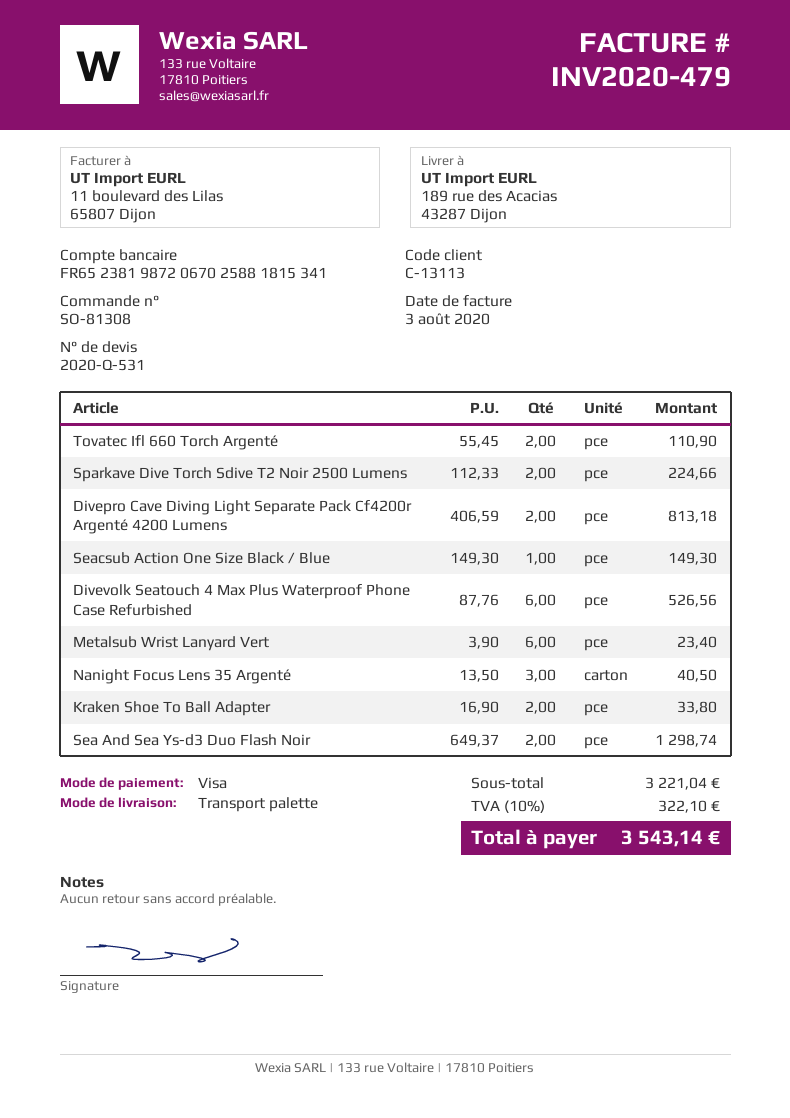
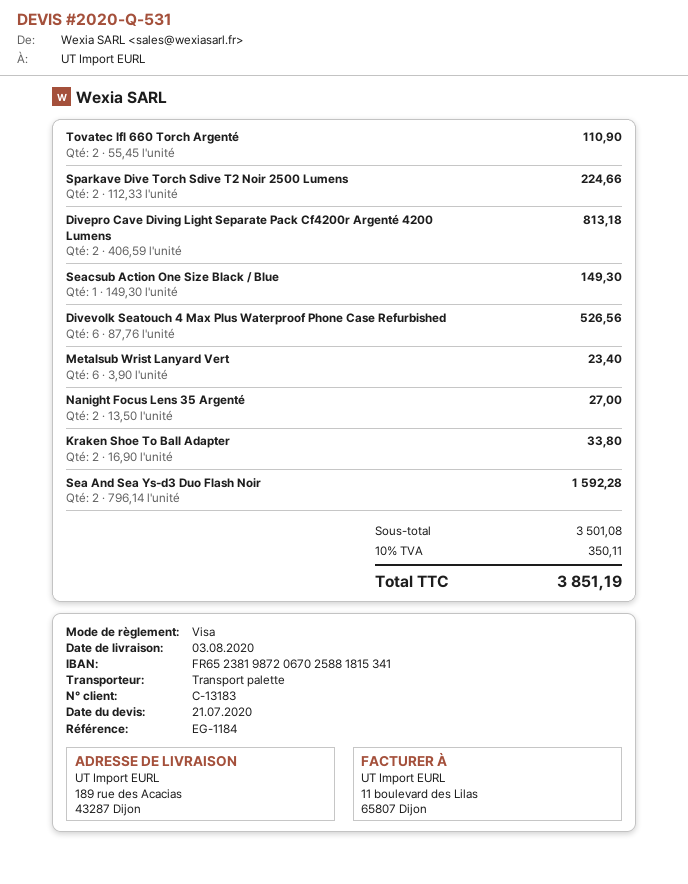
customer number: C-13113 -> C-13183
Nanight Focus Lens 35 Argenté: 3 x 13.50 = 40.50 -> 2 x 13.50 = 27.00
Sea And Sea Ys-d3 Duo Flash Noir: 2 x 649.37 = 1298.74 -> 2 x 796.14 = 1592.28
subtotal: 3221.04 -> 3501.08
tax: 10% = 322.10 -> 10% = 350.11
total: 3543.14 -> 3851.19

